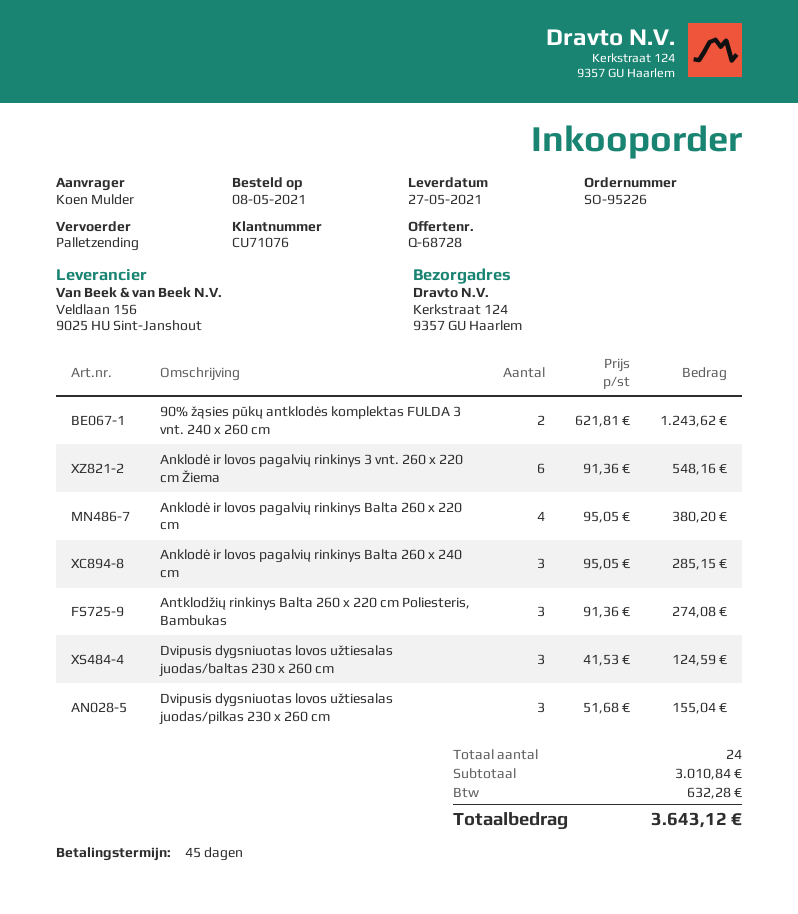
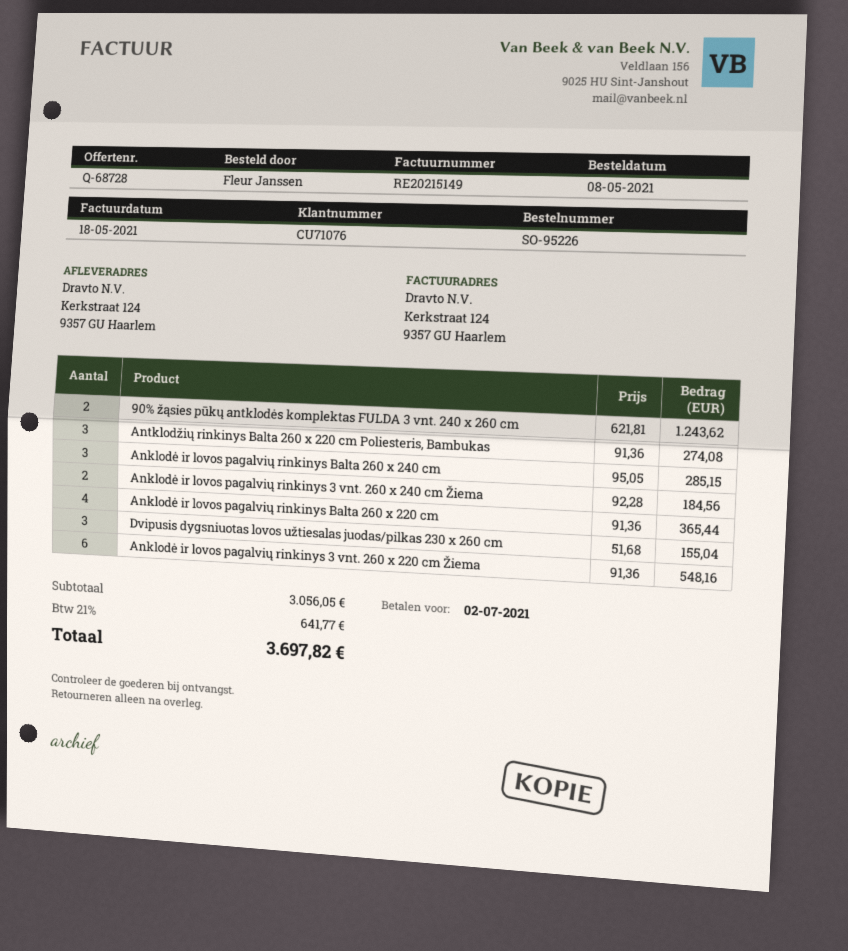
ordered by: Koen Mulder -> Fleur Janssen
Anklodė ir lovos pagalvių rinkinys Balta 260 x 220 cm: 4 x 95.05 = 380.20 -> 4 x 91.36 = 365.44
Dvipusis dygsniuotas lovos užtiesalas juodas/baltas 230 x 260 cm: 3 x 41.53 = 124.59 -> none
Anklodė ir lovos pagalvių rinkinys 3 vnt. 260 x 240 cm Žiema: none -> 2 x 92.28 = 184.56
subtotal: 3010.84 -> 3056.05
tax: 632.28 -> 641.77
total: 3643.12 -> 3697.82

